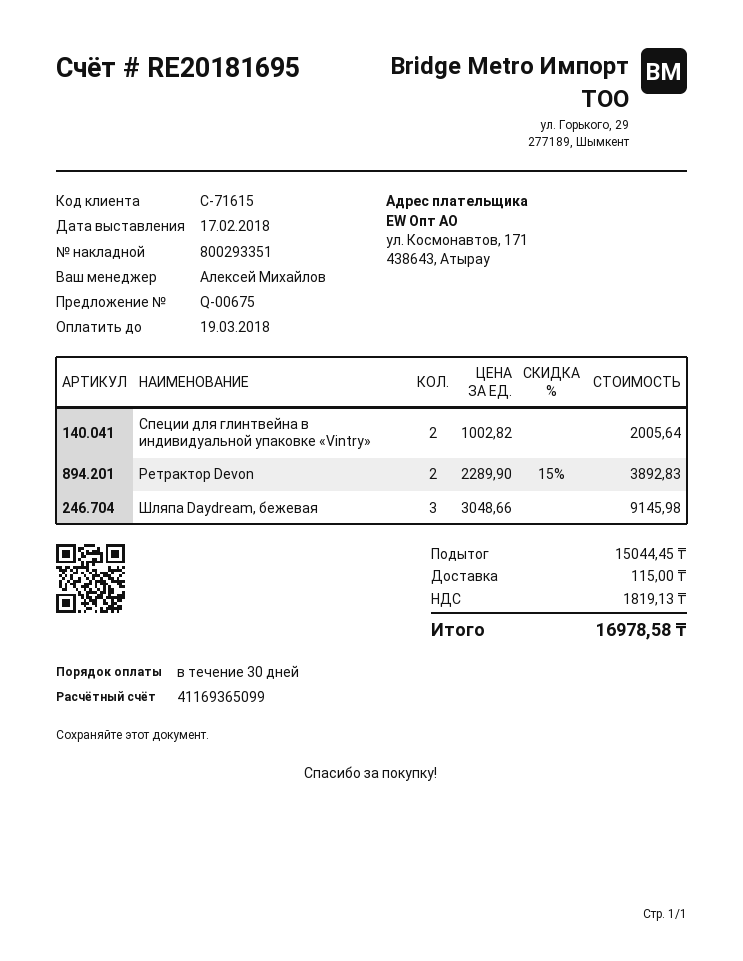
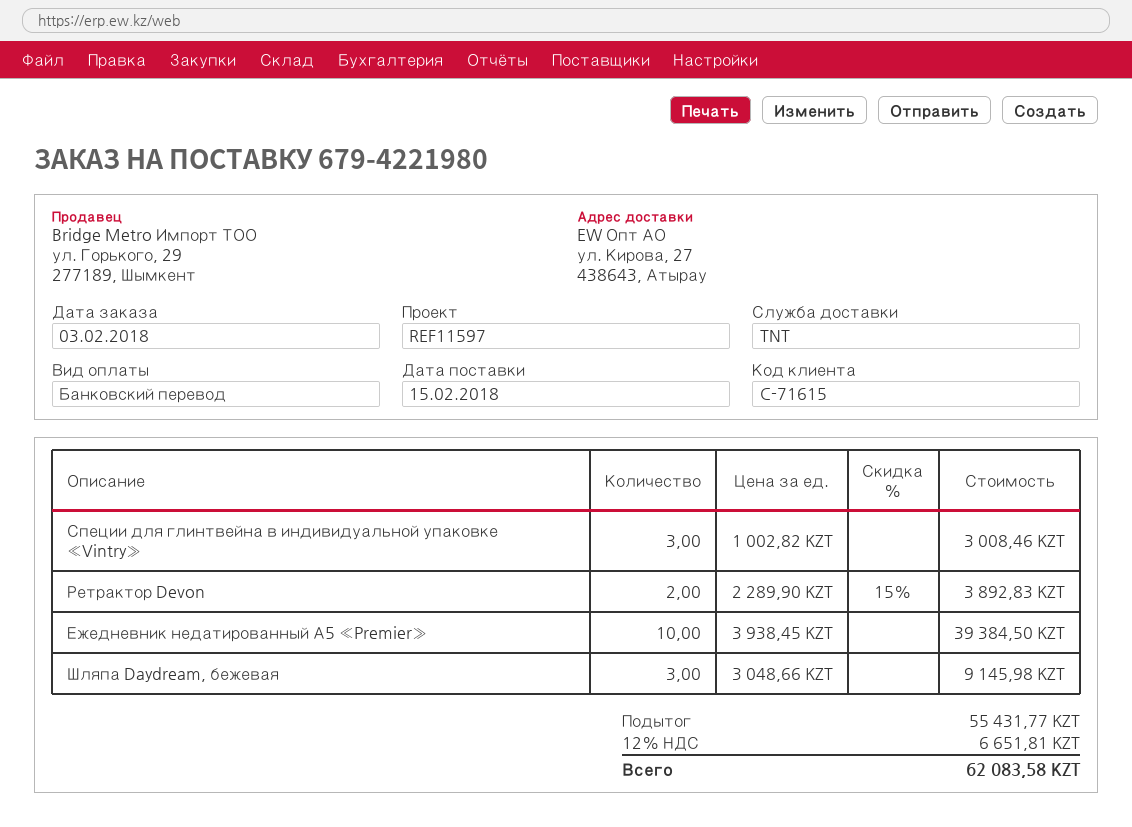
Специи для глинтвейна в индивидуальной упаковке «Vintry»: 2 x 1002.82 = 2005.64 -> 3 x 1002.82 = 3008.46
Ежедневник недатированный А5 «Premier»: none -> 10 x 3938.45 = 39384.50
subtotal: 15044.45 -> 55431.77
shipping: 115.00 -> none
tax: 1819.13 -> 6651.81
total: 16978.58 -> 62083.58

